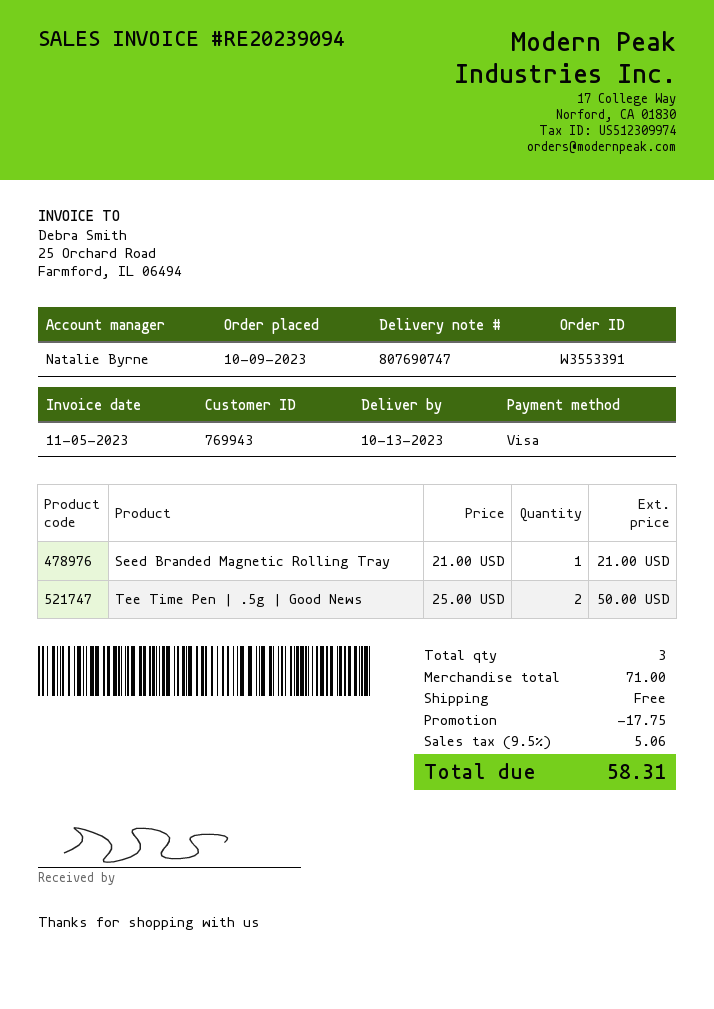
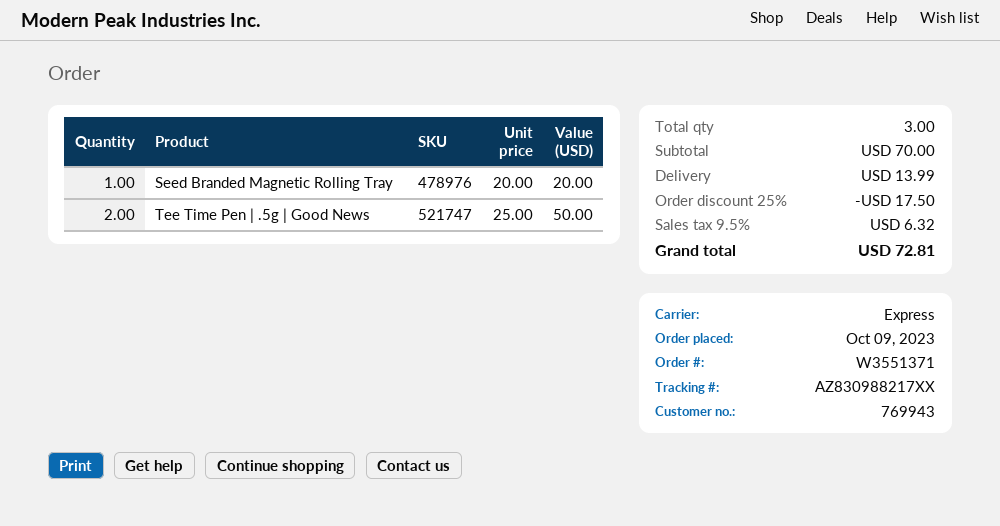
order number: W3553391 -> W3551371
Seed Branded Magnetic Rolling Tray: 1 x 21.00 = 21.00 -> 1 x 20.00 = 20.00
subtotal: 71.00 -> 70.00
discount: 17.75 -> 17.50
shipping: 0.00 -> 13.99
tax: 9.5% = 5.06 -> 9.5% = 6.32
total: 58.31 -> 72.81

